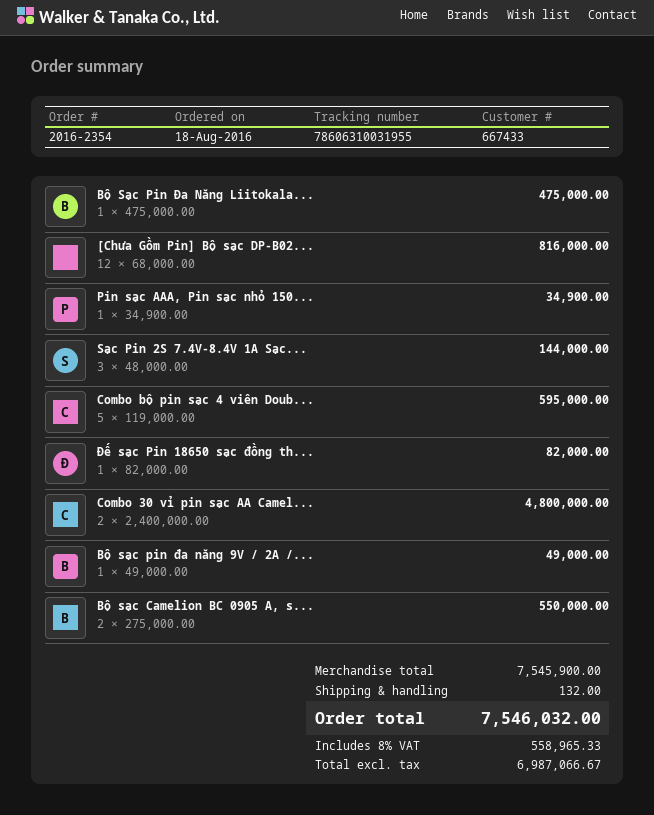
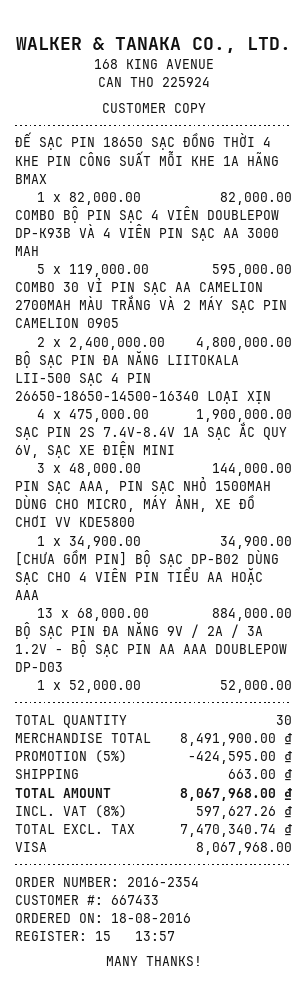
Bộ Sạc Pin Đa Năng Liitokala...: 1 x 475000.00 = 475000.00 -> 4 x 475000.00 = 1900000.00
[Chưa Gồm Pin] Bộ sạc DP-B02...: 12 x 68000.00 = 816000.00 -> 13 x 68000.00 = 884000.00
Bộ sạc pin đa năng 9V / 2A /...: 1 x 49000.00 = 49000.00 -> 1 x 52000.00 = 52000.00
Bộ sạc Camelion BC 0905 A, s...: 2 x 275000.00 = 550000.00 -> none
subtotal: 7545900.00 -> 8491900.00
discount: none -> 5% = 424595.00
shipping: 132.00 -> 663.00
net: 6987066.67 -> 7470340.74
tax: 8% = 558965.33 -> 8% = 597627.26
total: 7546032.00 -> 8067968.00

